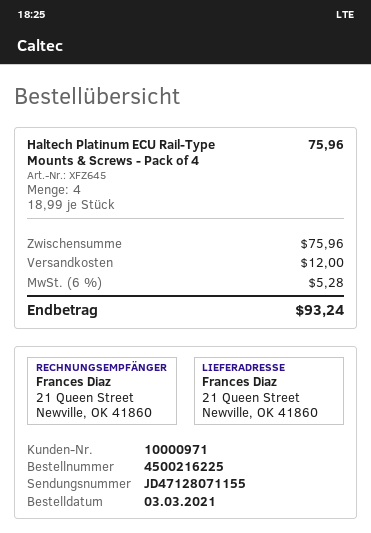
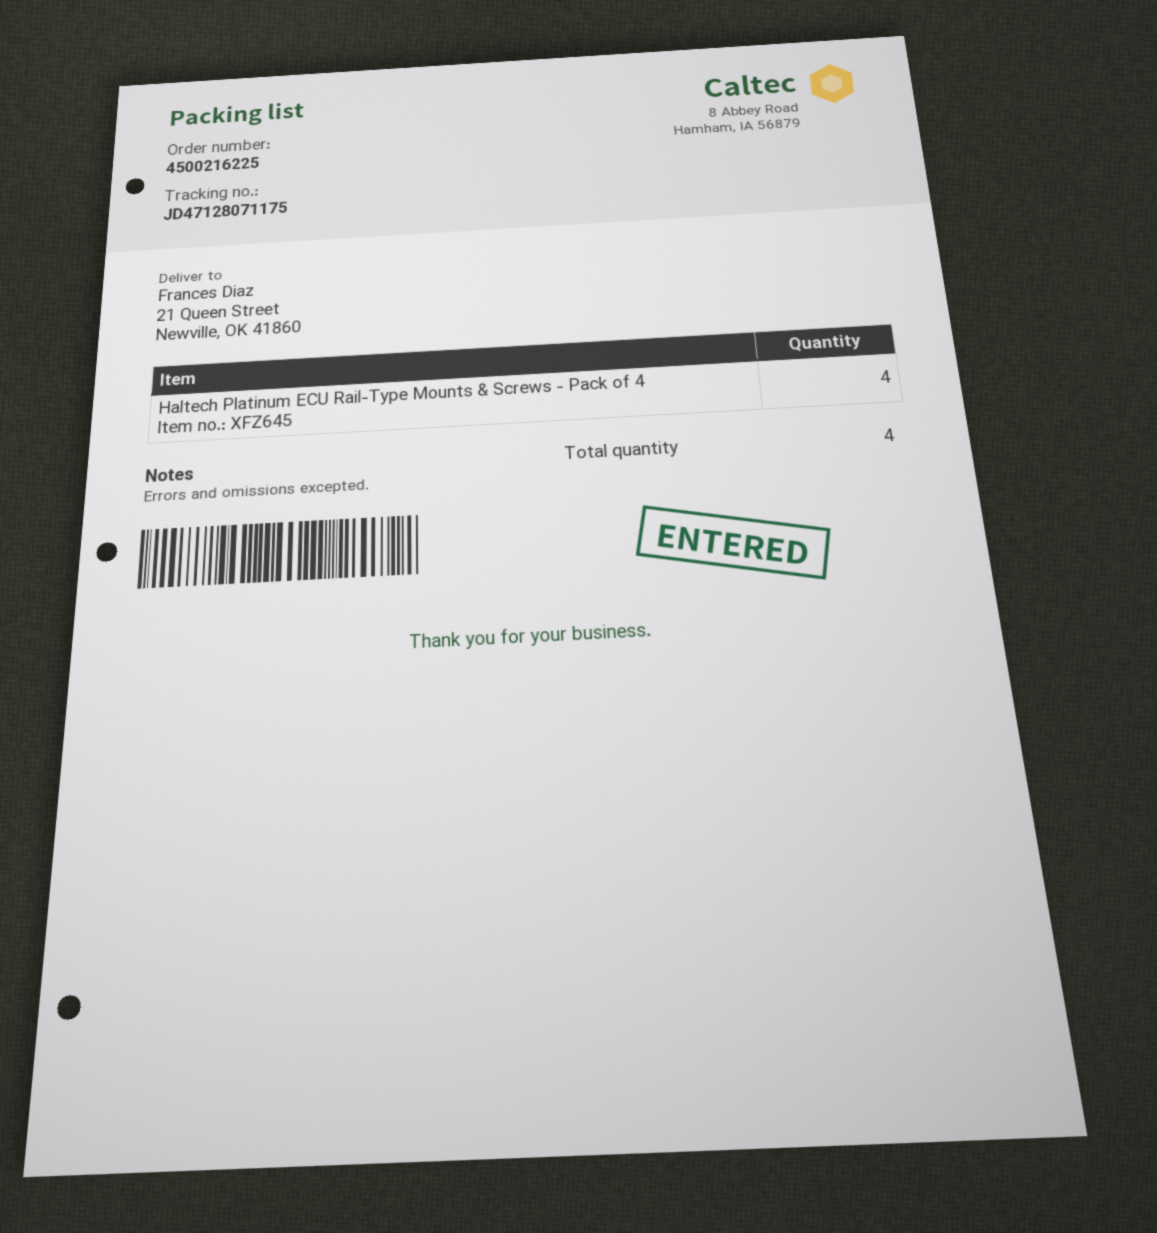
tracking number: JD47128071155 -> JD47128071175

